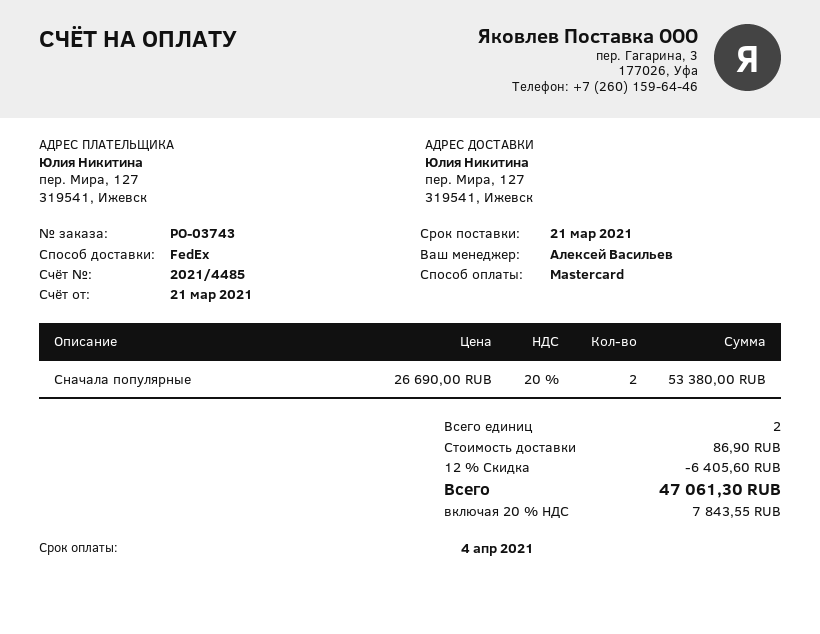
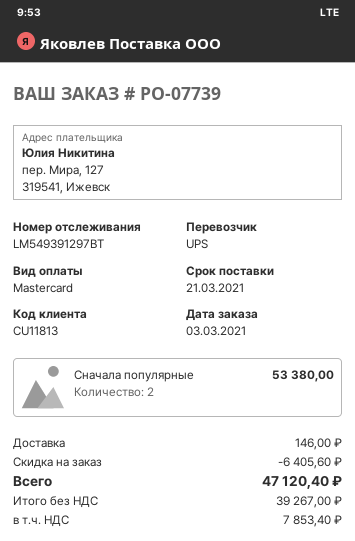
order number: PO-03743 -> PO-07739
shipping method: FedEx -> UPS
shipping: 86.90 -> 146.00
tax: 7843.55 -> 7853.40
total: 47061.30 -> 47120.40

